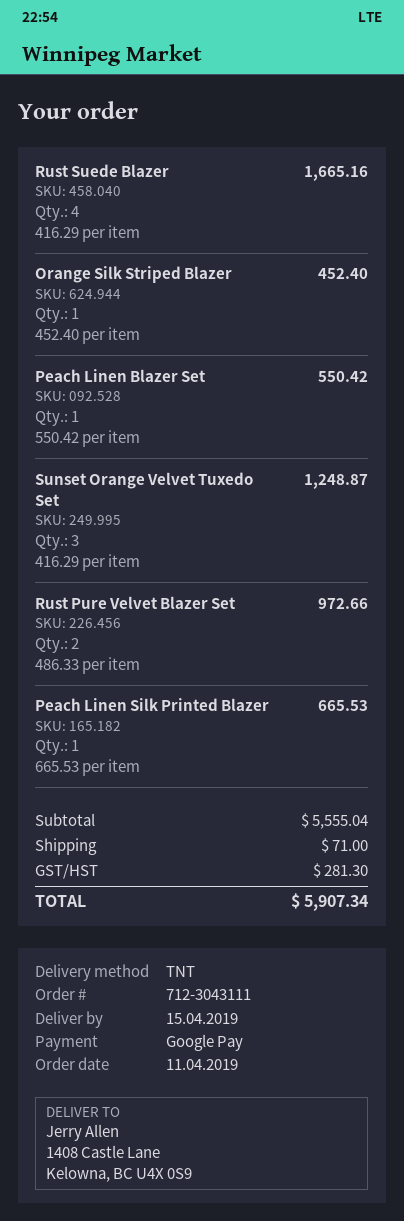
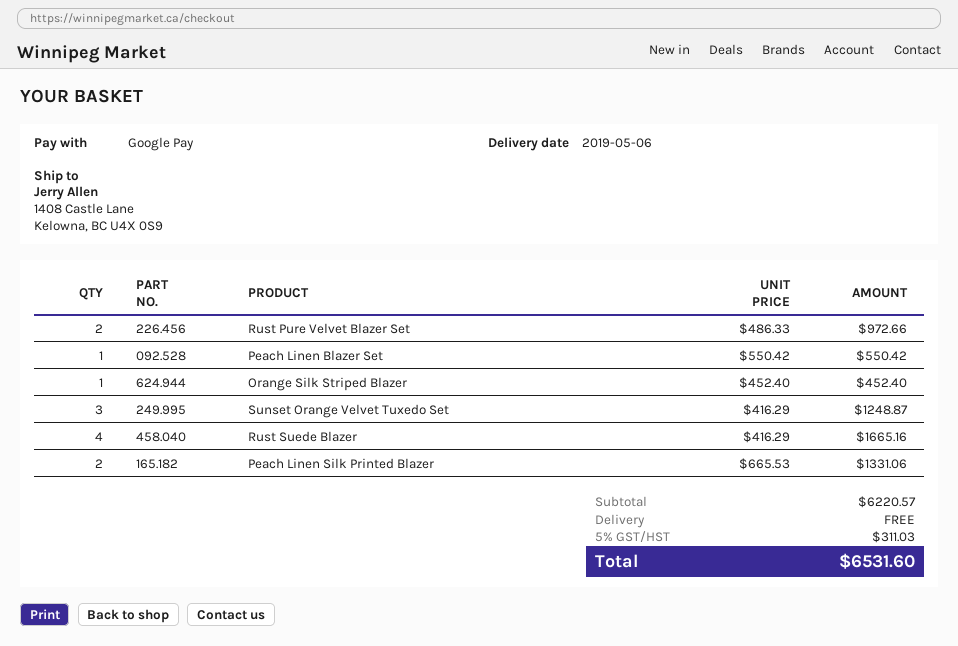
delivery date: 2019-04-15 -> 2019-05-06
Peach Linen Silk Printed Blazer: 1 x 665.53 = 665.53 -> 2 x 665.53 = 1331.06
subtotal: 5555.04 -> 6220.57
shipping: 71.00 -> 0.00
tax: 281.30 -> 311.03
total: 5907.34 -> 6531.60

